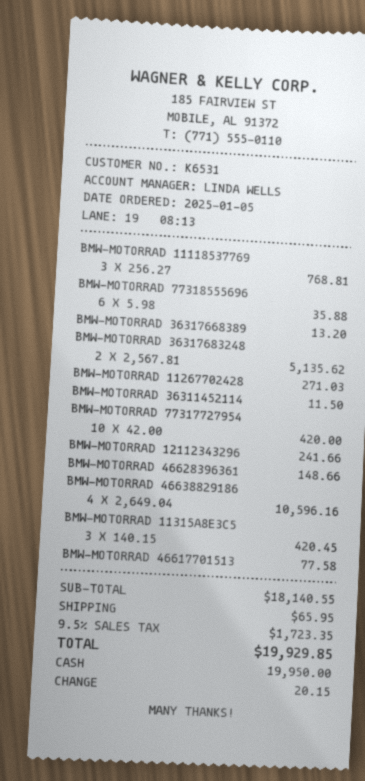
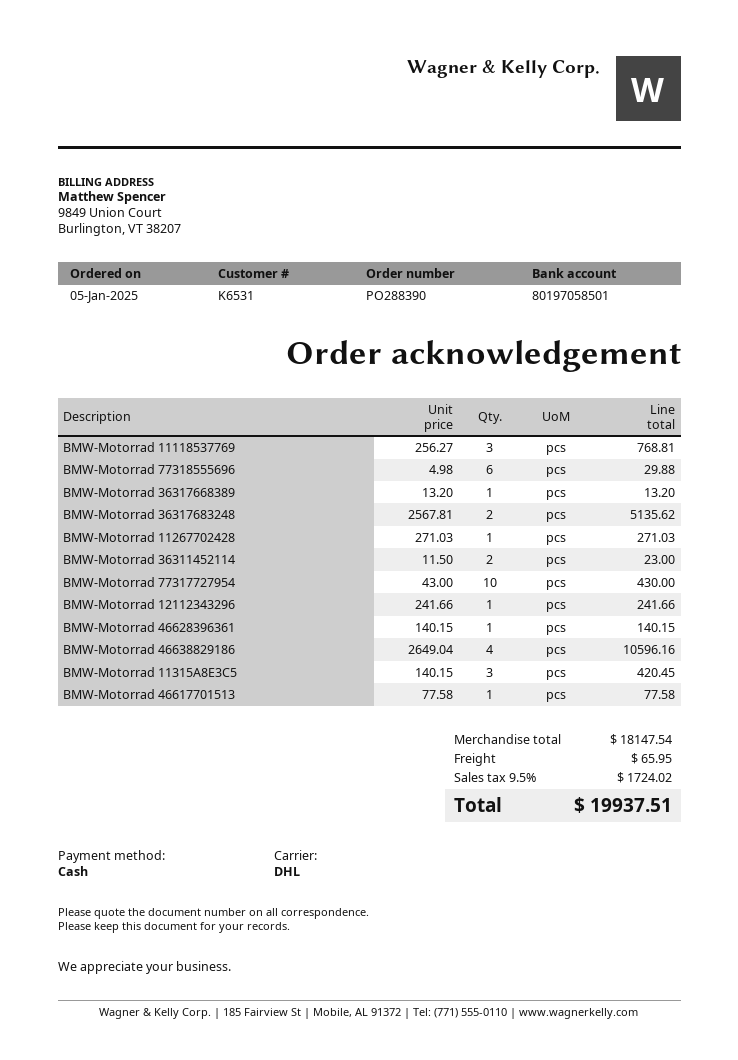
BMW-MOTORRAD 77318555696: 6 x 5.98 = 35.88 -> 6 x 4.98 = 29.88
BMW-MOTORRAD 36311452114: 1 x 11.50 = 11.50 -> 2 x 11.50 = 23.00
BMW-MOTORRAD 77317727954: 10 x 42.00 = 420.00 -> 10 x 43.00 = 430.00
BMW-MOTORRAD 46628396361: 1 x 148.66 = 148.66 -> 1 x 140.15 = 140.15
subtotal: 18140.55 -> 18147.54
tax: 9.5% = 1723.35 -> 9.5% = 1724.02
total: 19929.85 -> 19937.51

